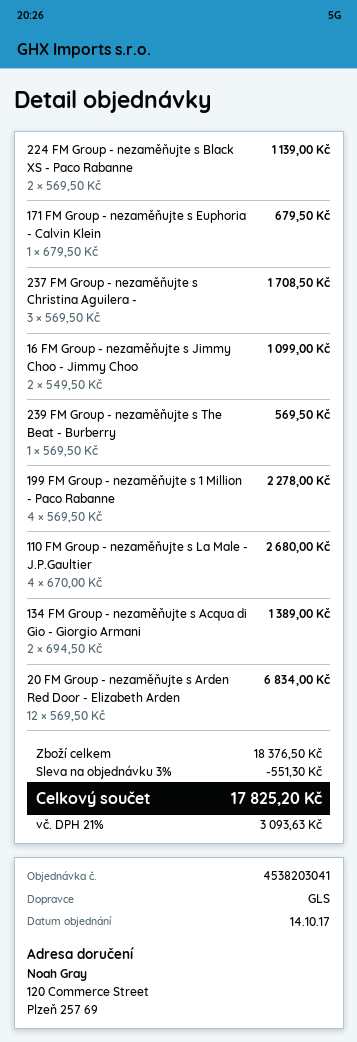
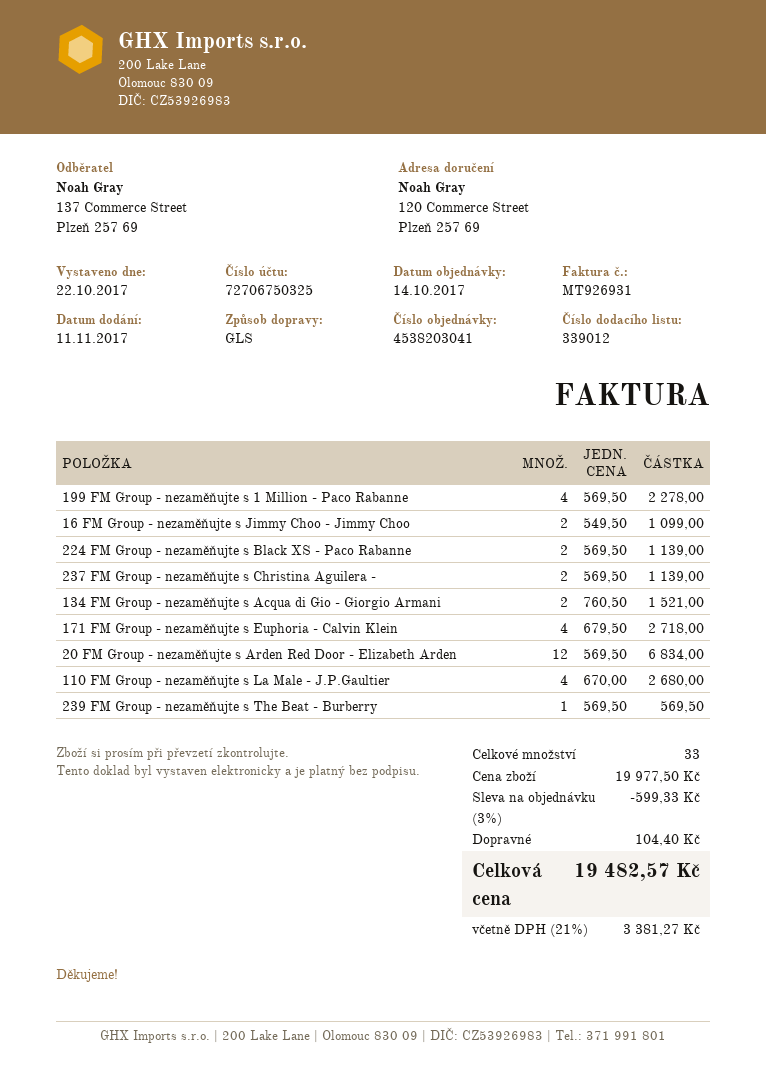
171 FM Group - nezaměňujte s Euphoria - Calvin Klein: 1 x 679.50 = 679.50 -> 4 x 679.50 = 2718.00
237 FM Group - nezaměňujte s Christina Aguilera -: 3 x 569.50 = 1708.50 -> 2 x 569.50 = 1139.00
134 FM Group - nezaměňujte s Acqua di Gio - Giorgio Armani: 2 x 694.50 = 1389.00 -> 2 x 760.50 = 1521.00
subtotal: 18376.50 -> 19977.50
discount: 3% = 551.30 -> 3% = 599.33
shipping: none -> 104.40
tax: 21% = 3093.63 -> 21% = 3381.27
total: 17825.20 -> 19482.57

